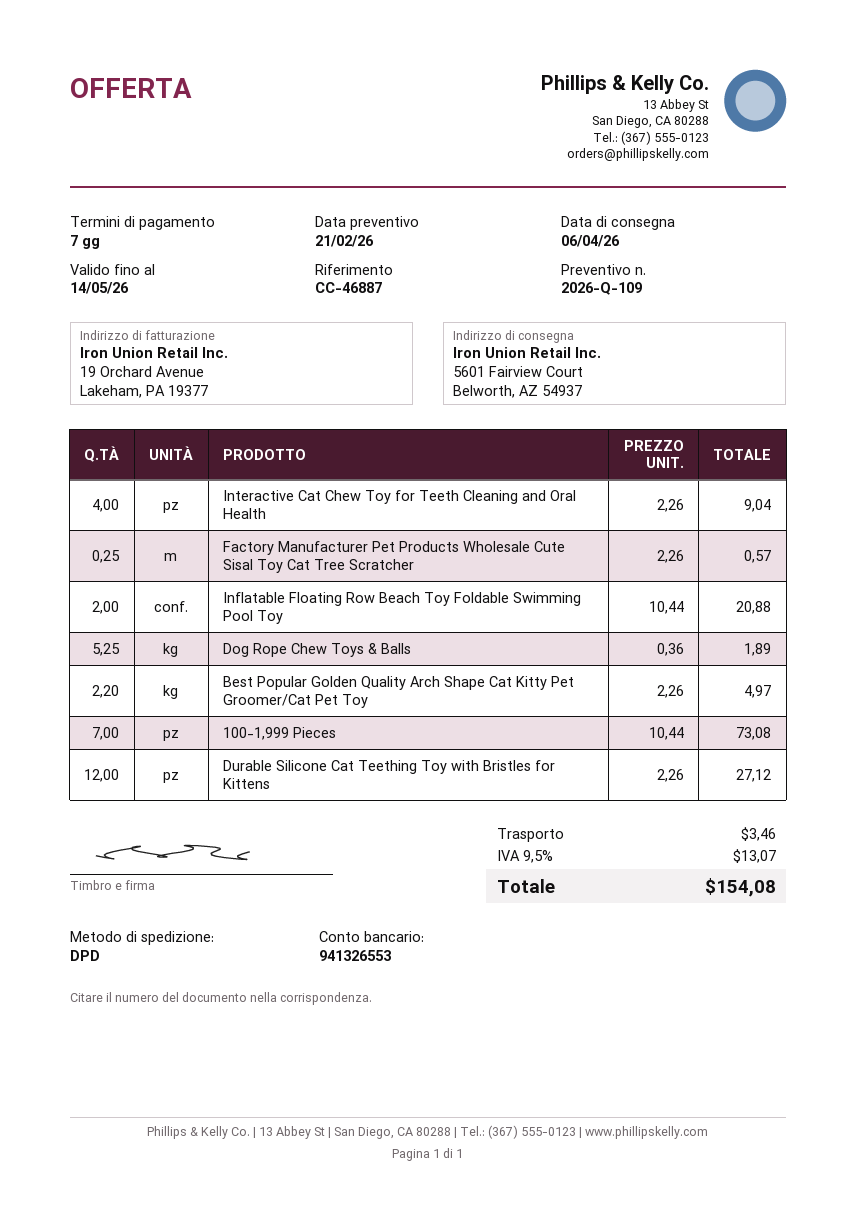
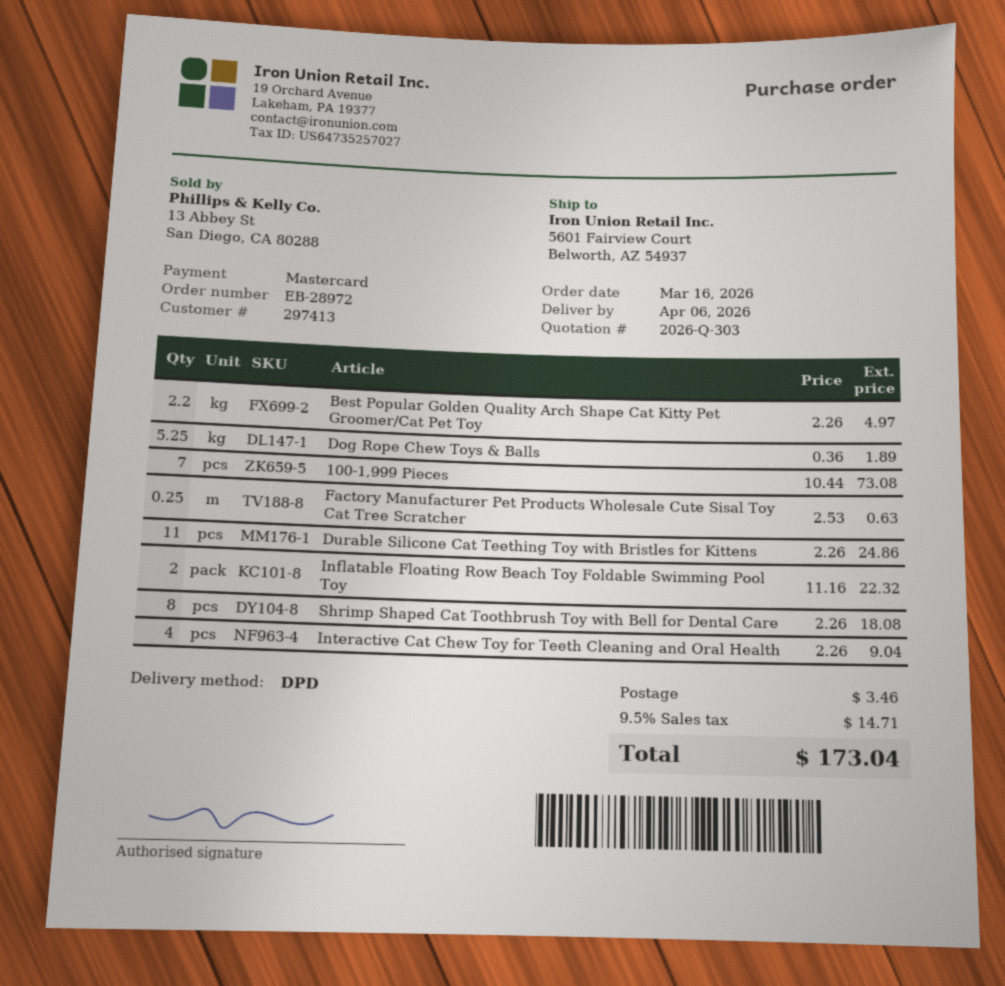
quote number: 2026-Q-109 -> 2026-Q-303
Factory Manufacturer Pet Products Wholesale Cute Sisal Toy Cat Tree Scratcher: 0.25 x 2.26 = 0.57 -> 0.25 x 2.53 = 0.63
Inflatable Floating Row Beach Toy Foldable Swimming Pool Toy: 2 x 10.44 = 20.88 -> 2 x 11.16 = 22.32
Durable Silicone Cat Teething Toy with Bristles for Kittens: 12 x 2.26 = 27.12 -> 11 x 2.26 = 24.86
Shrimp Shaped Cat Toothbrush Toy with Bell for Dental Care: none -> 8 x 2.26 = 18.08
tax: 9.5% = 13.07 -> 9.5% = 14.71
total: 154.08 -> 173.04

